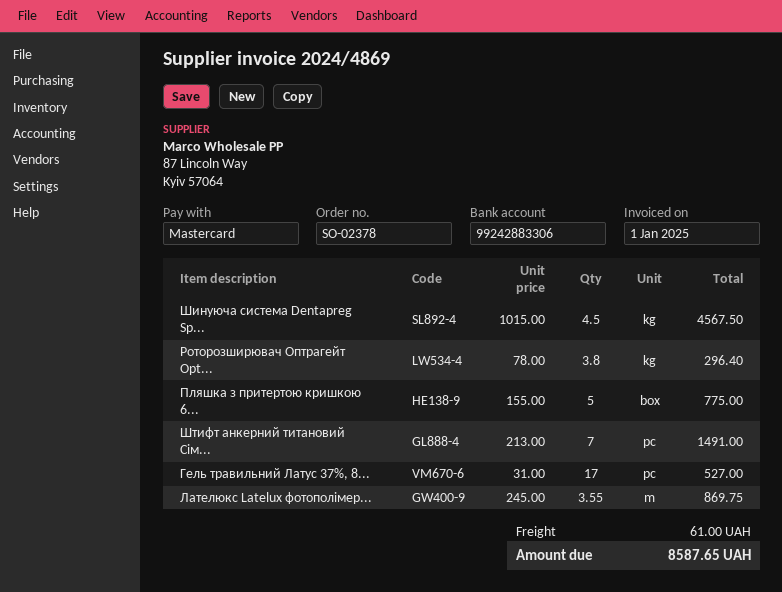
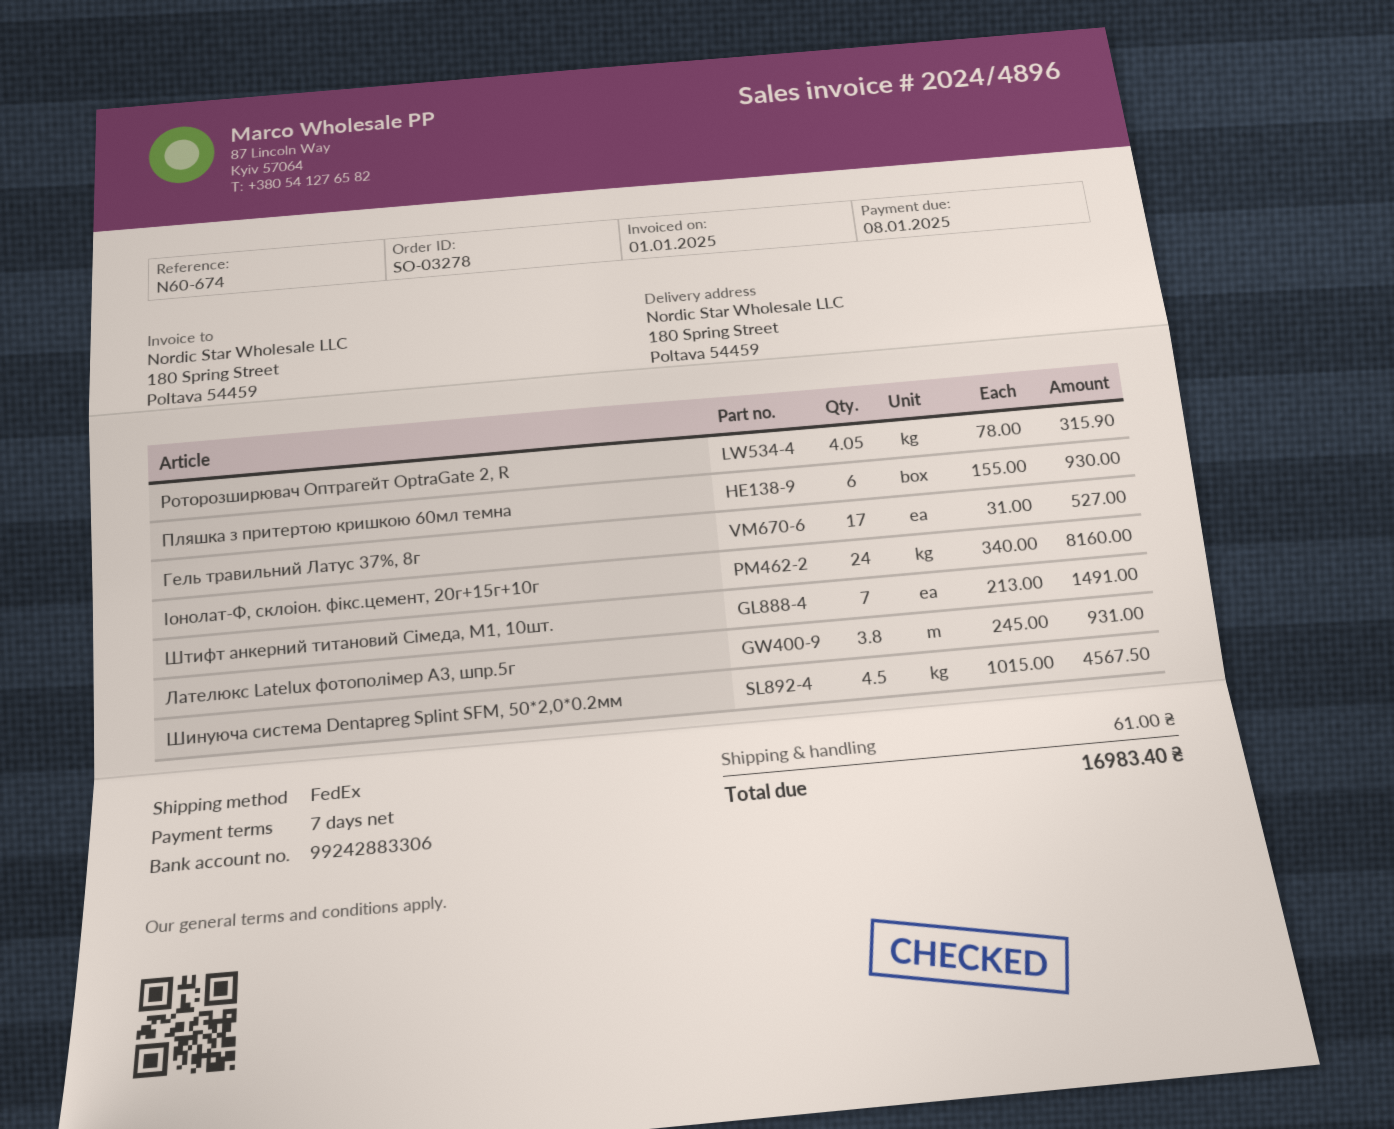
order number: SO-02378 -> SO-03278
invoice number: 2024/4869 -> 2024/4896
Роторозширювач Оптрагейт Opt...: 3.8 x 78.00 = 296.40 -> 4.05 x 78.00 = 315.90
Пляшка з притертою кришкою 6...: 5 x 155.00 = 775.00 -> 6 x 155.00 = 930.00
Лателюкс Latelux фотополімер...: 3.55 x 245.00 = 869.75 -> 3.8 x 245.00 = 931.00
Іонолат-Ф, склоіон. фікс.цемент, 20г+15г+10г: none -> 24 x 340.00 = 8160.00
total: 8587.65 -> 16983.40

